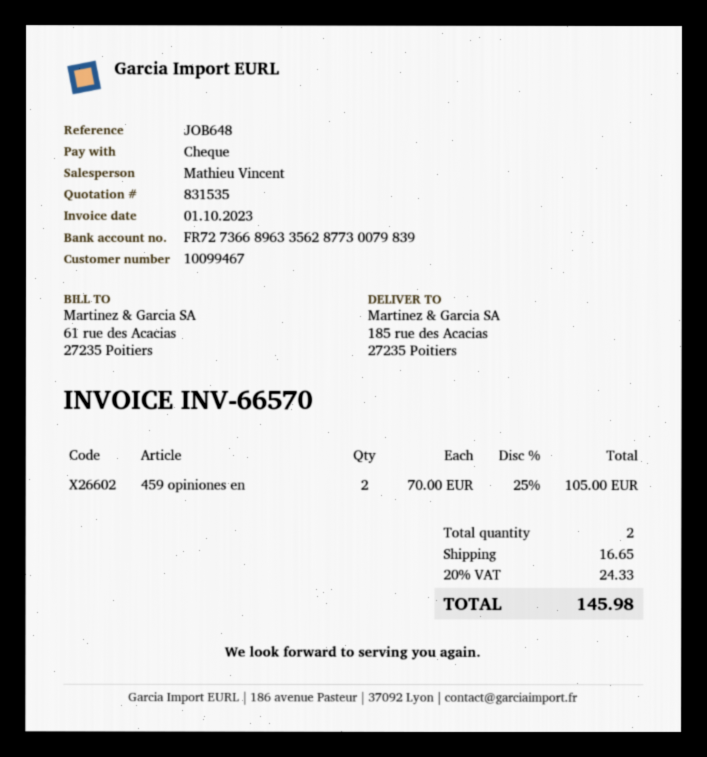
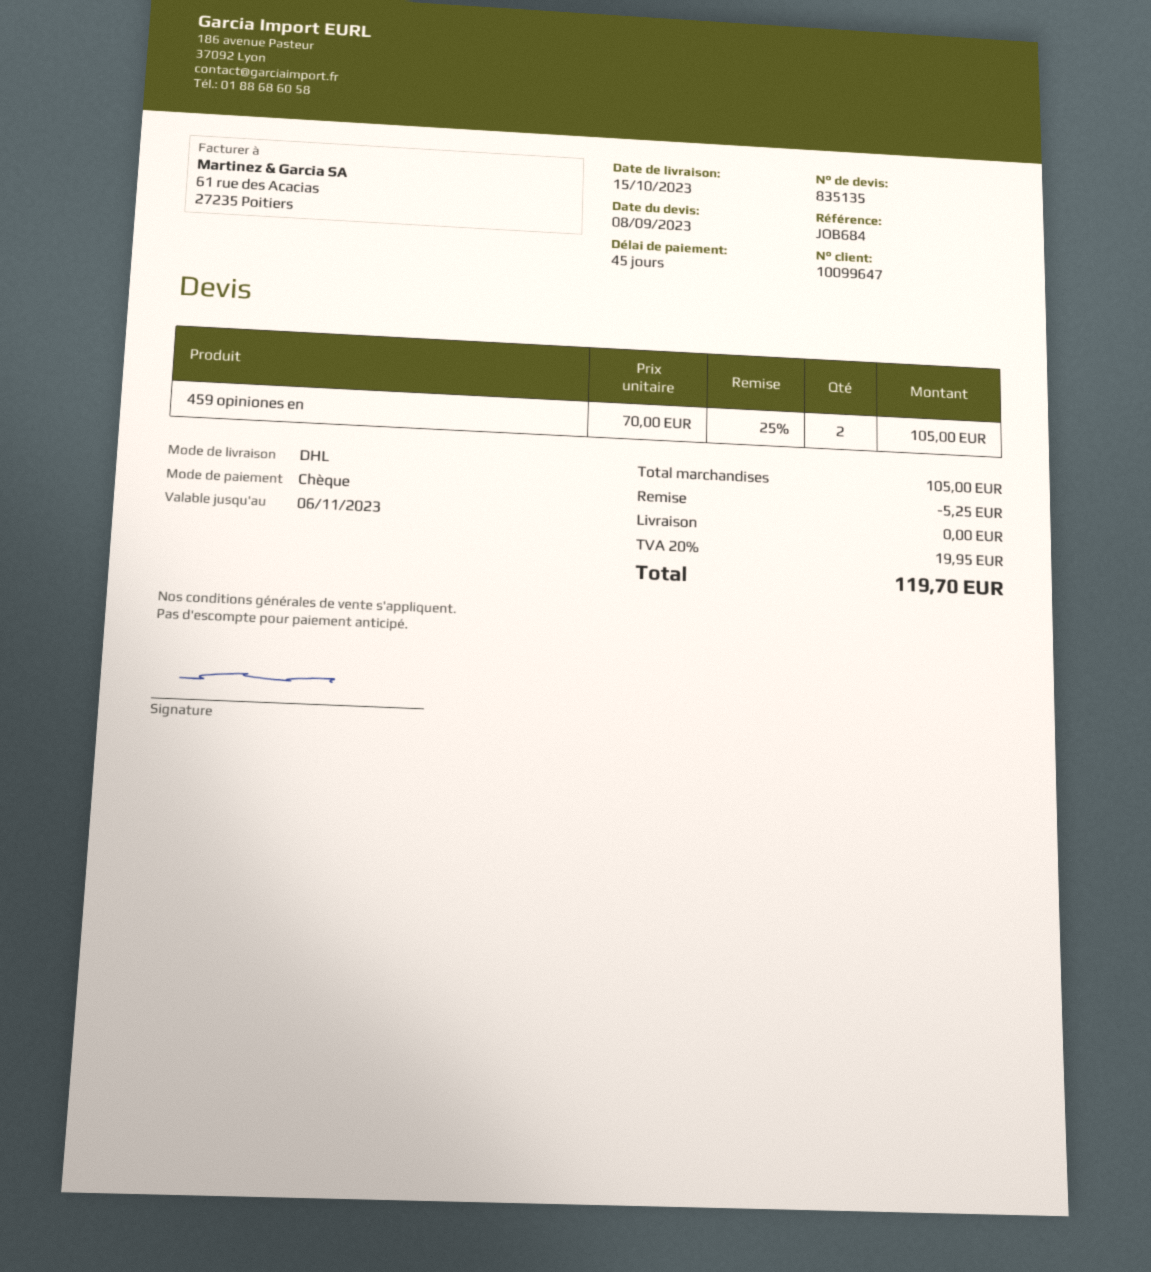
quote number: 831535 -> 835135
customer number: 10099467 -> 10099647
reference: JOB648 -> JOB684
discount: none -> 5.25
shipping: 16.65 -> 0.00
tax: 20% = 24.33 -> 20% = 19.95
total: 145.98 -> 119.70

